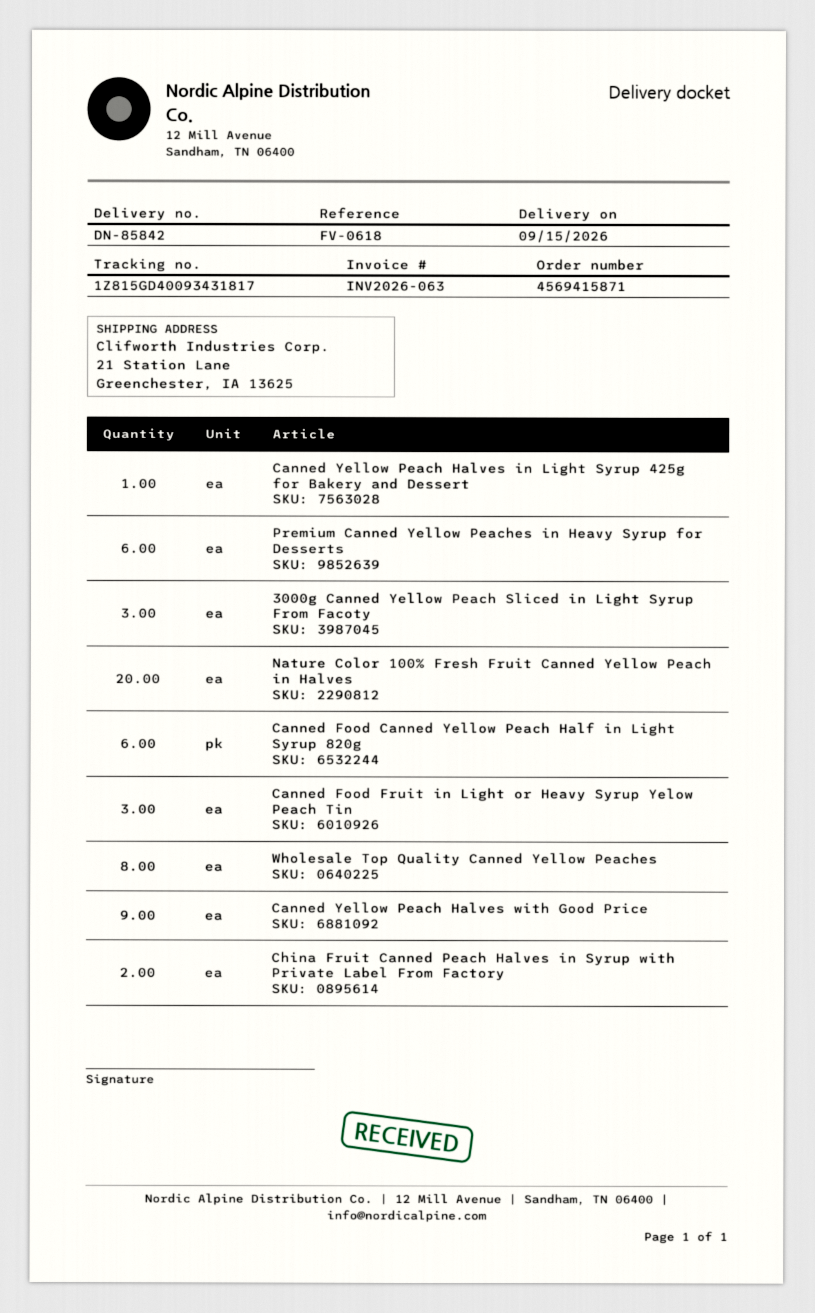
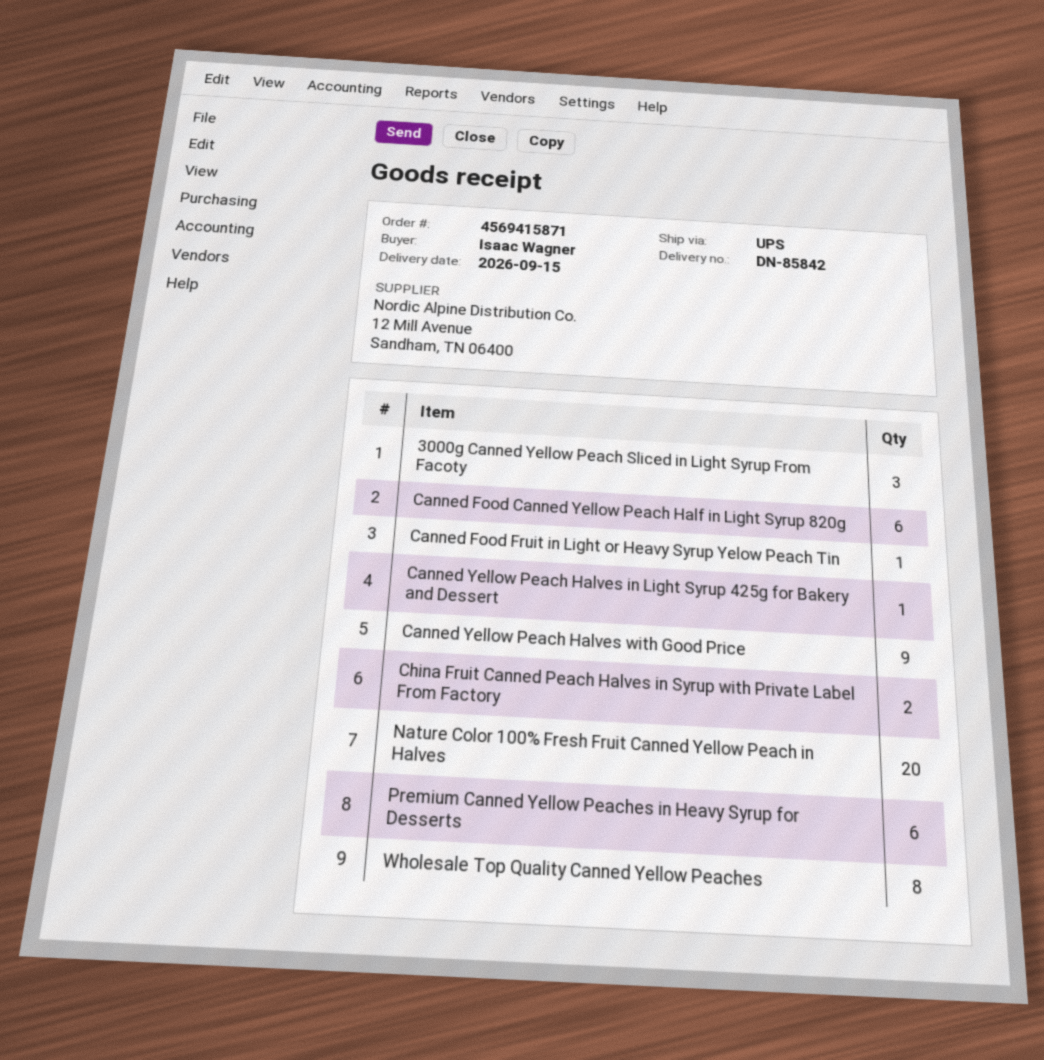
Canned Food Fruit in Light or Heavy Syrup Yelow Peach Tin: 3 -> 1

